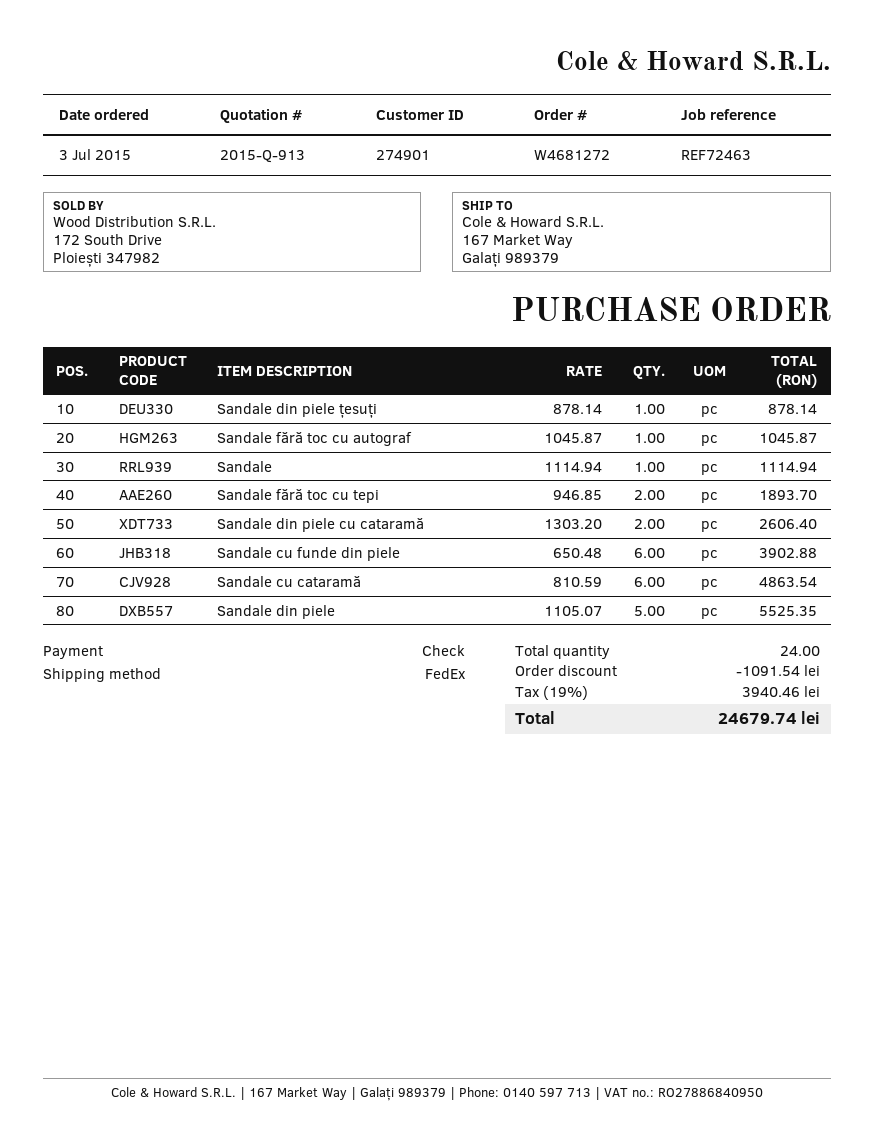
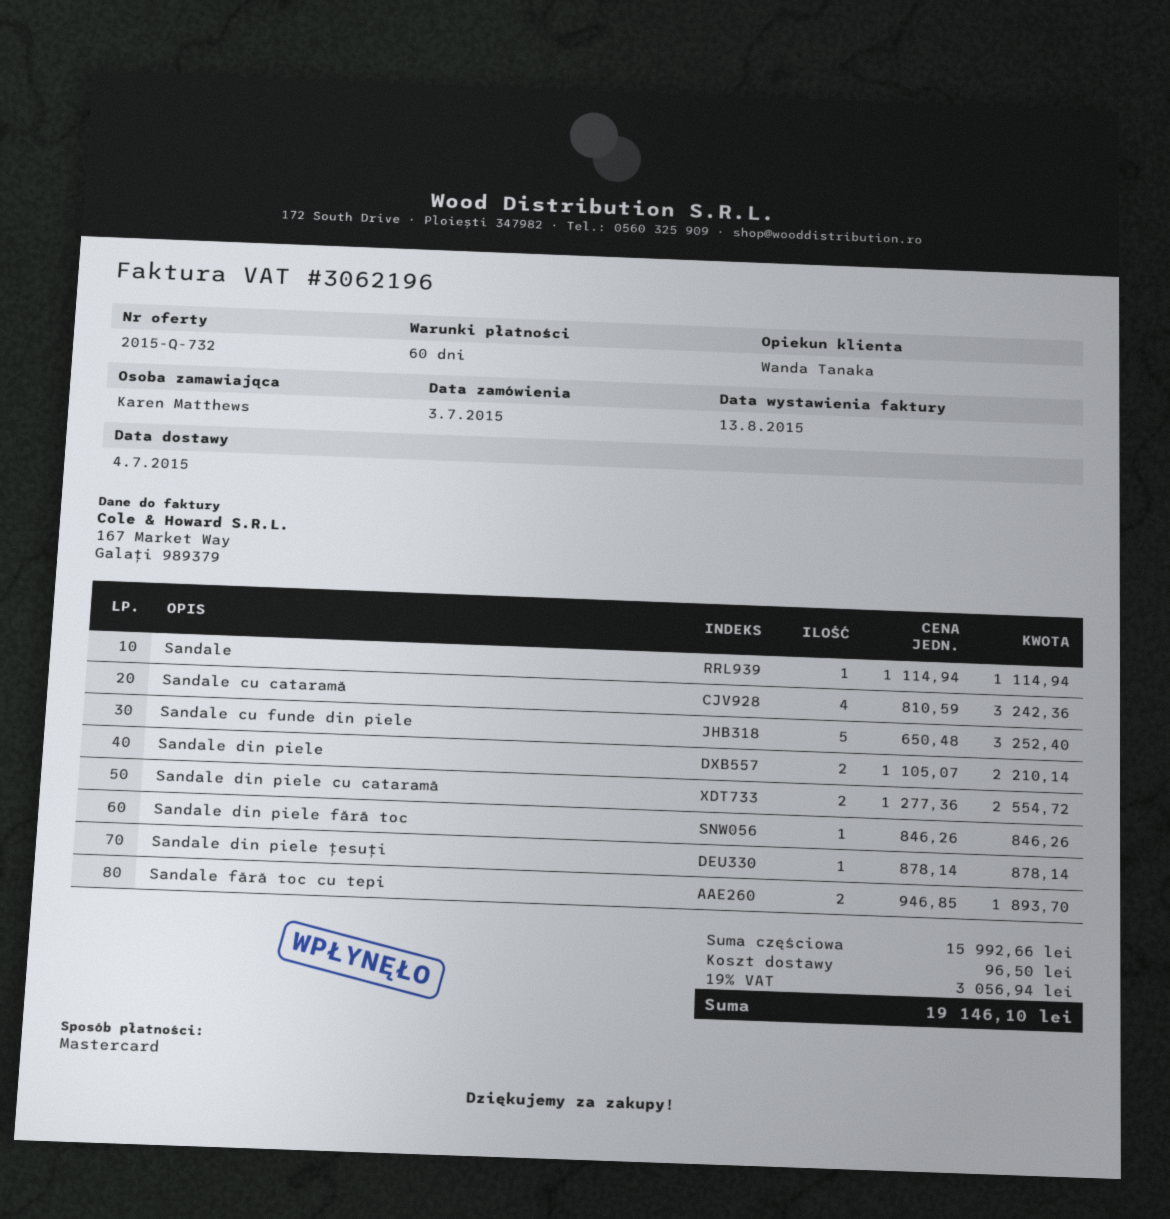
quote number: 2015-Q-913 -> 2015-Q-732
payment method: cheque -> Mastercard
Sandale fără toc cu autograf: 1 x 1045.87 = 1045.87 -> none
Sandale din piele cu cataramă: 2 x 1303.20 = 2606.40 -> 2 x 1277.36 = 2554.72
Sandale cu funde din piele: 6 x 650.48 = 3902.88 -> 5 x 650.48 = 3252.40
Sandale cu cataramă: 6 x 810.59 = 4863.54 -> 4 x 810.59 = 3242.36
Sandale din piele: 5 x 1105.07 = 5525.35 -> 2 x 1105.07 = 2210.14
Sandale din piele fără toc: none -> 1 x 846.26 = 846.26
discount: 1091.54 -> none
shipping: none -> 96.50
tax: 19% = 3940.46 -> 19% = 3056.94
total: 24679.74 -> 19146.10

